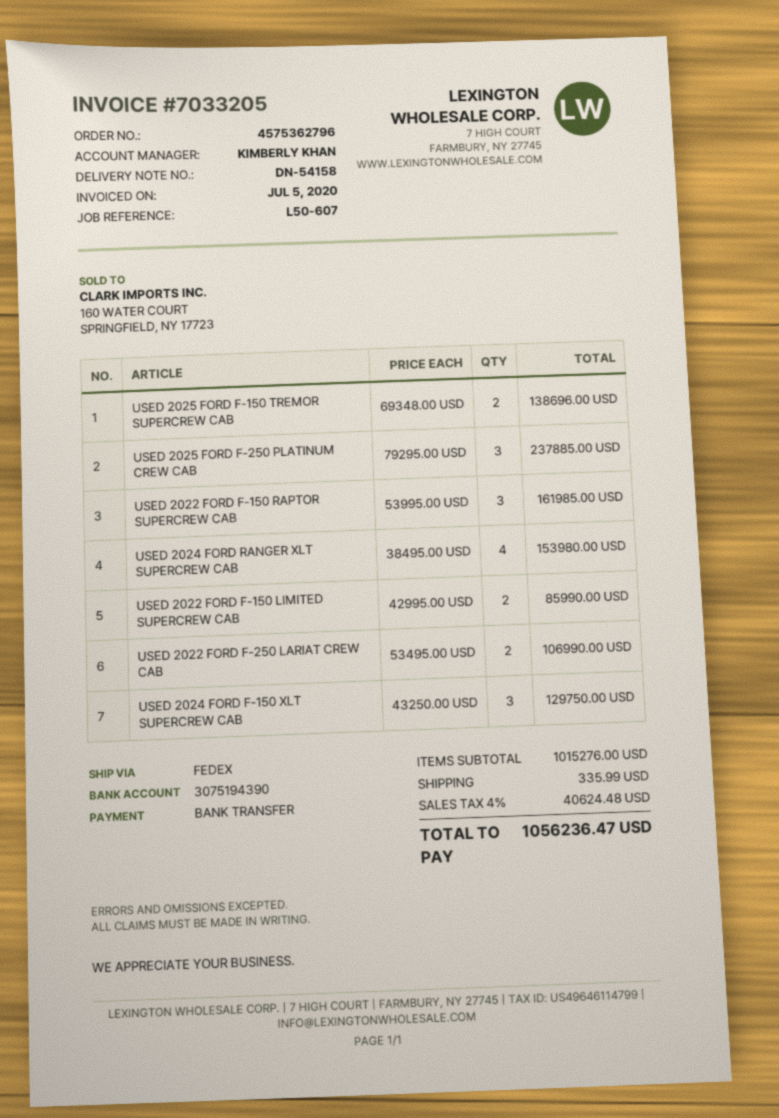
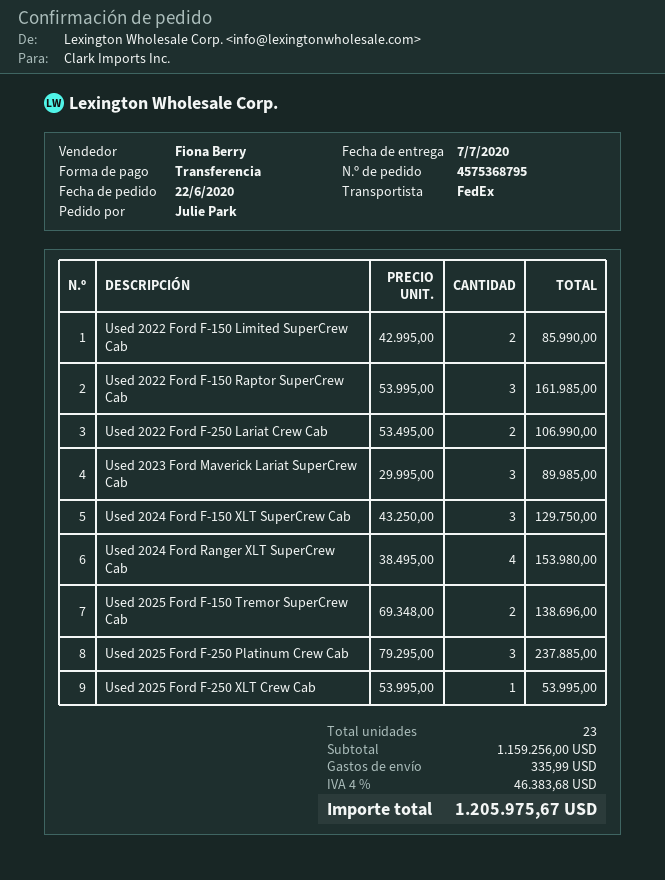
order number: 4575362796 -> 4575368795
sales rep: KIMBERLY KHAN -> Fiona Berry
Used 2023 Ford Maverick Lariat SuperCrew Cab: none -> 3 x 29995.00 = 89985.00
Used 2025 Ford F-250 XLT Crew Cab: none -> 1 x 53995.00 = 53995.00
subtotal: 1015276.00 -> 1159256.00
tax: 4% = 40624.48 -> 4% = 46383.68
total: 1056236.47 -> 1205975.67

